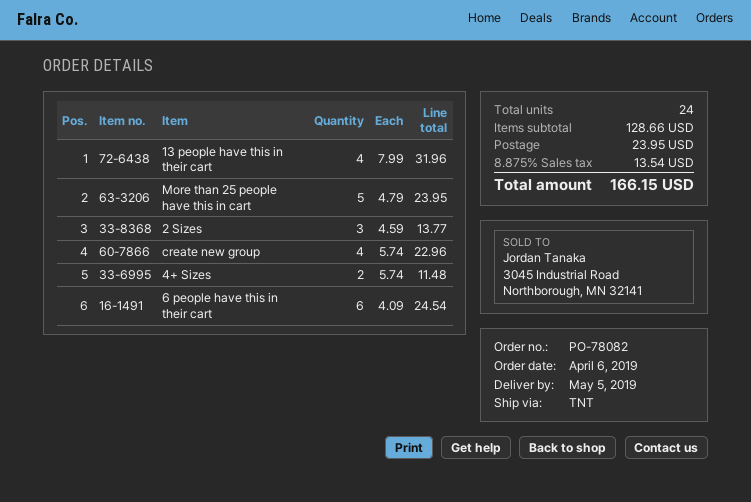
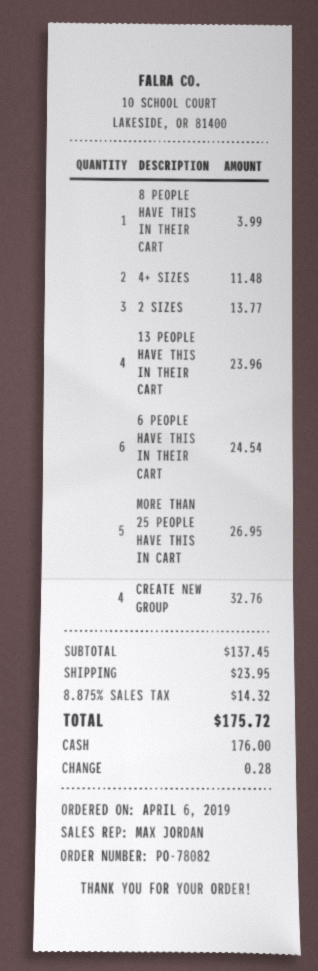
13 people have this in their cart: 4 for 31.96 -> 4 for 23.96
More than 25 people have this in cart: 5 for 23.95 -> 5 for 26.95
create new group: 4 for 22.96 -> 4 for 32.76
8 PEOPLE HAVE THIS IN THEIR CART: none -> 1 for 3.99
subtotal: 128.66 -> 137.45
tax: 8.875% = 13.54 -> 8.875% = 14.32
total: 166.15 -> 175.72

